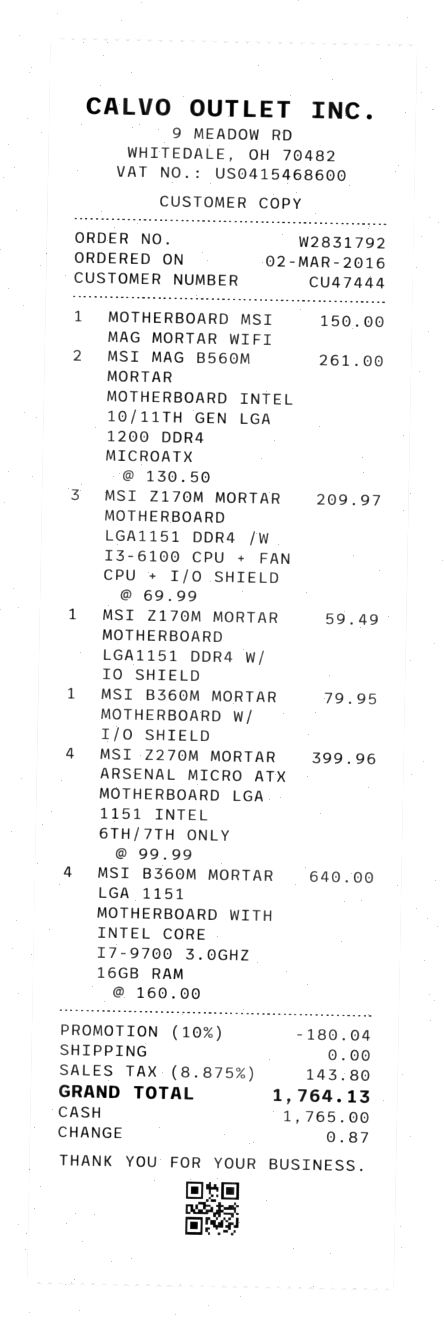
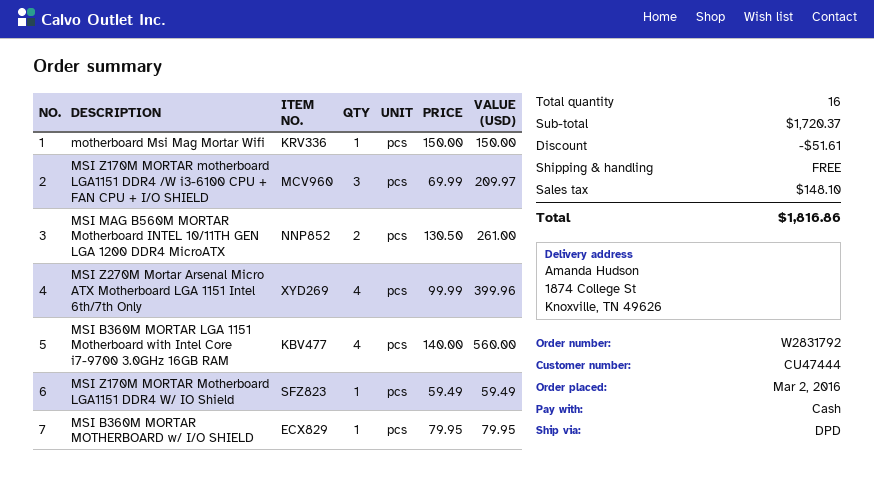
MSI B360M MORTAR LGA 1151 MOTHERBOARD WITH INTEL CORE I7-9700 3.0GHZ 16GB RAM: 4 x 160.00 = 640.00 -> 4 x 140.00 = 560.00
discount: 180.04 -> 51.61
tax: 143.80 -> 148.10
total: 1764.13 -> 1816.86

